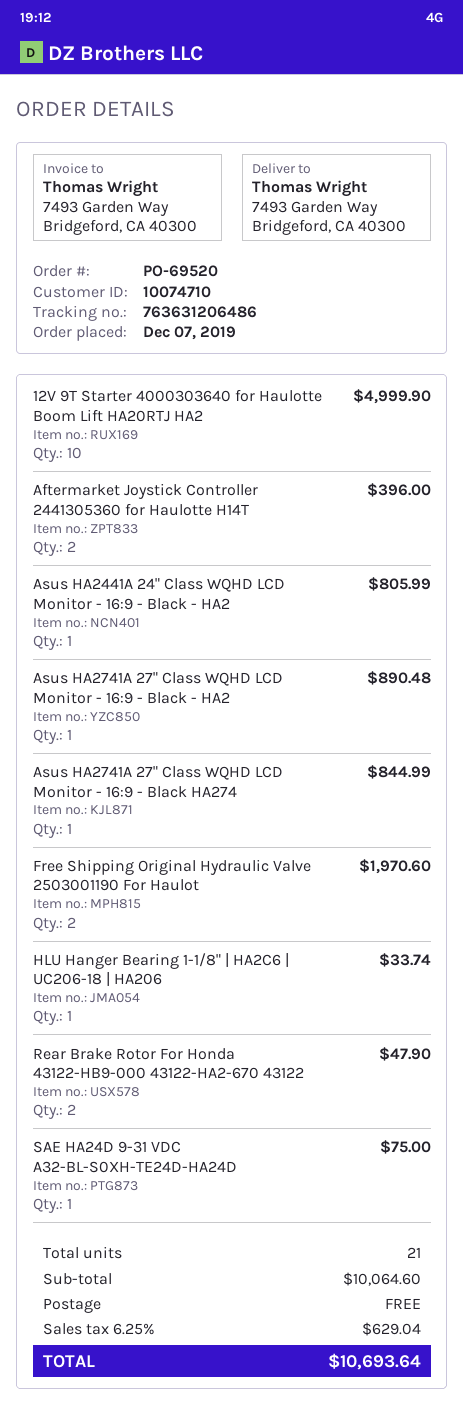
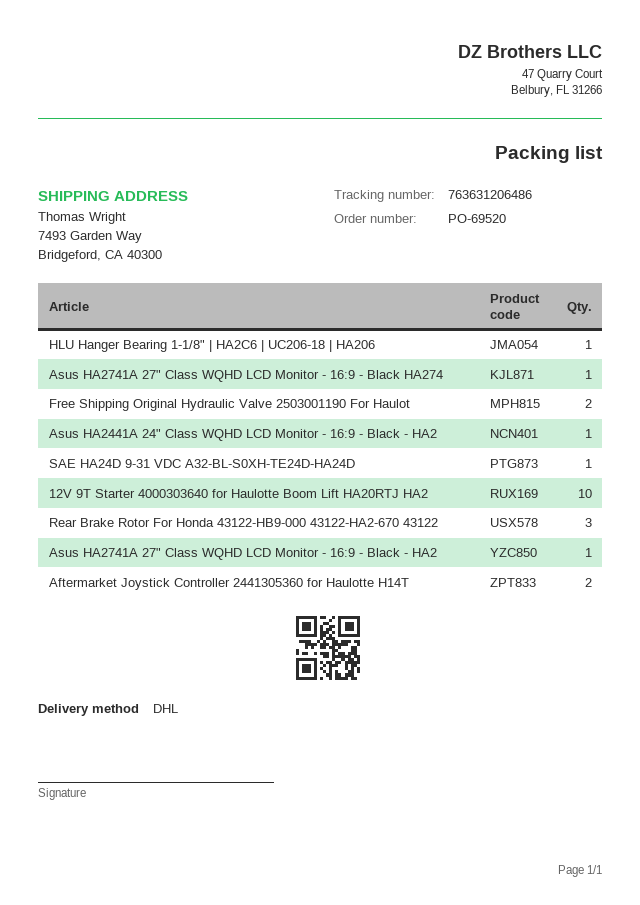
Rear Brake Rotor For Honda 43122-HB9-000 43122-HA2-670 43122: 2 -> 3

